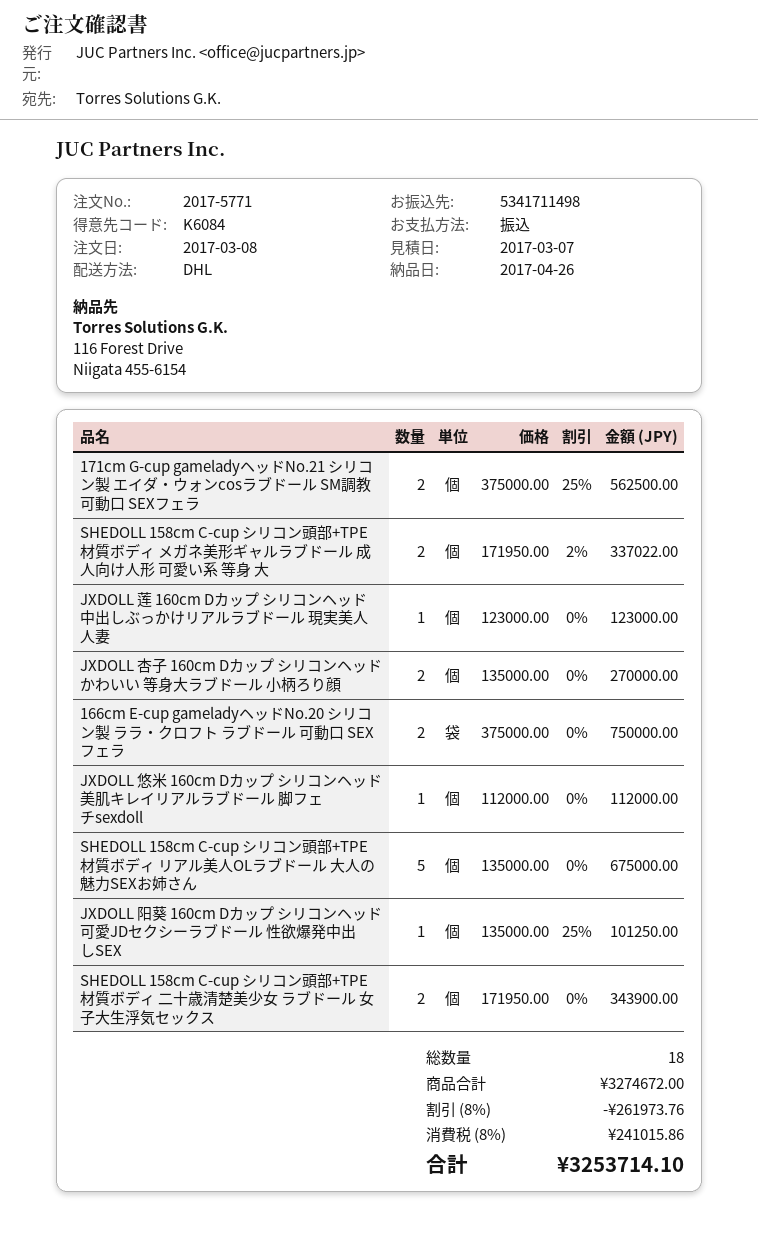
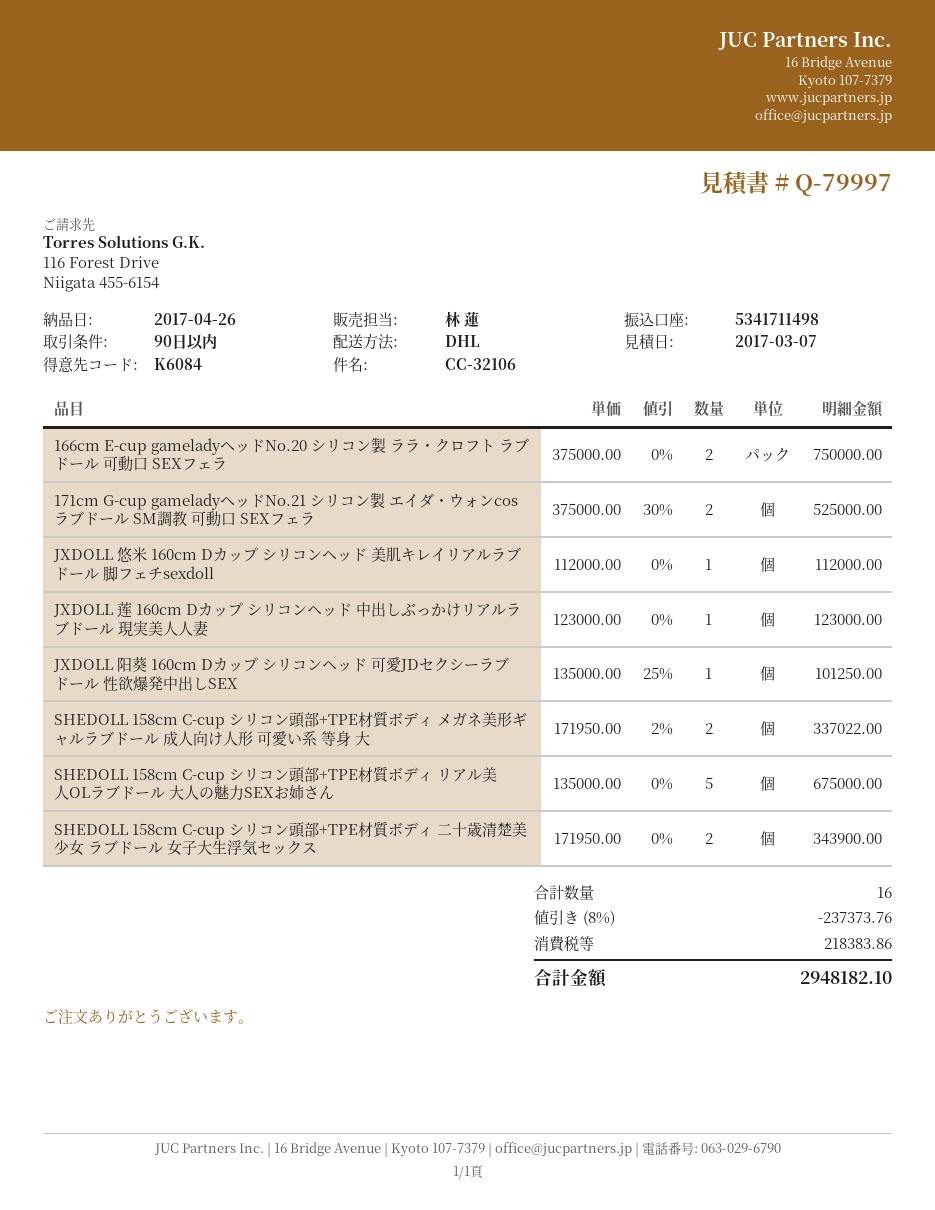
171cm G-cup gameladyヘッドNo.21 シリコン製 エイダ・ウォンcosラブドール SM調教 可動口 SEXフェラ: 2 x 375000.00 - 25% = 562500.00 -> 2 x 375000.00 - 30% = 525000.00
JXDOLL 杏子 160cm Dカップ シリコンヘッド かわいい 等身大ラブドール 小柄ろり顔: 2 x 135000.00 = 270000.00 -> none
total quantity: 18 -> 16
discount: 8% = 261973.76 -> 8% = 237373.76
tax: 241015.86 -> 218383.86
total: 3253714.10 -> 2948182.10

